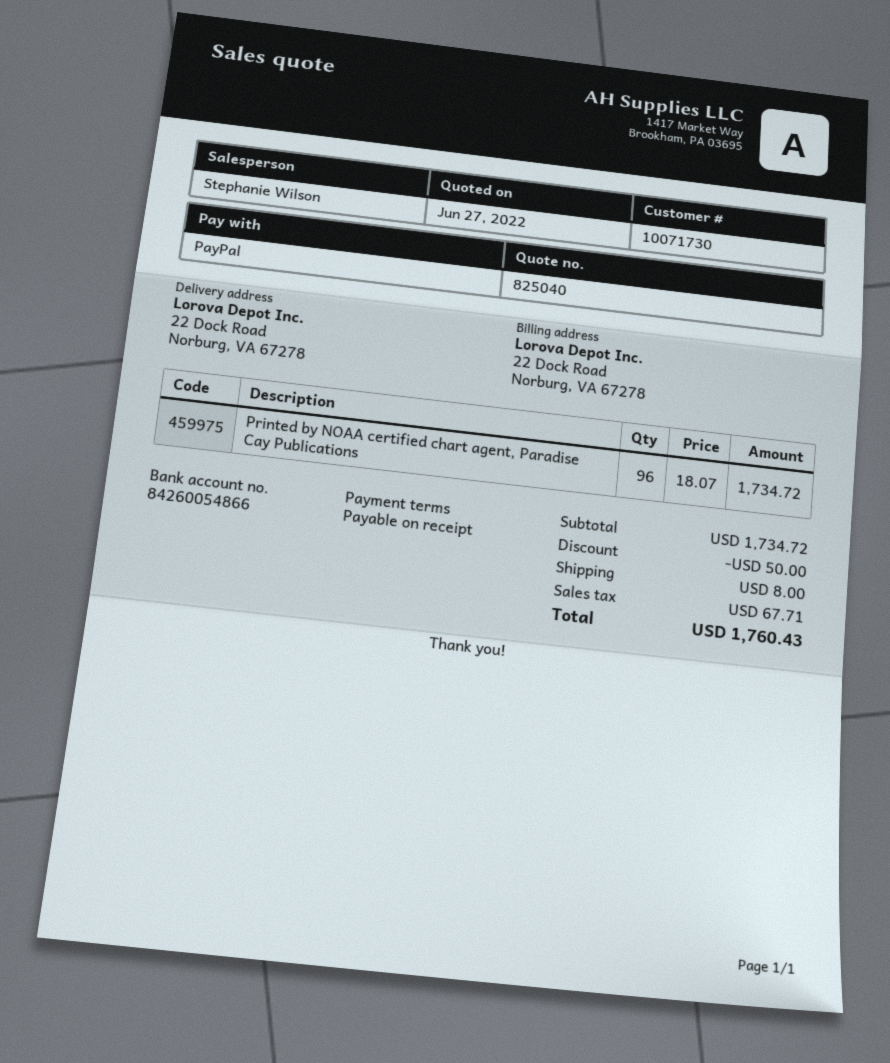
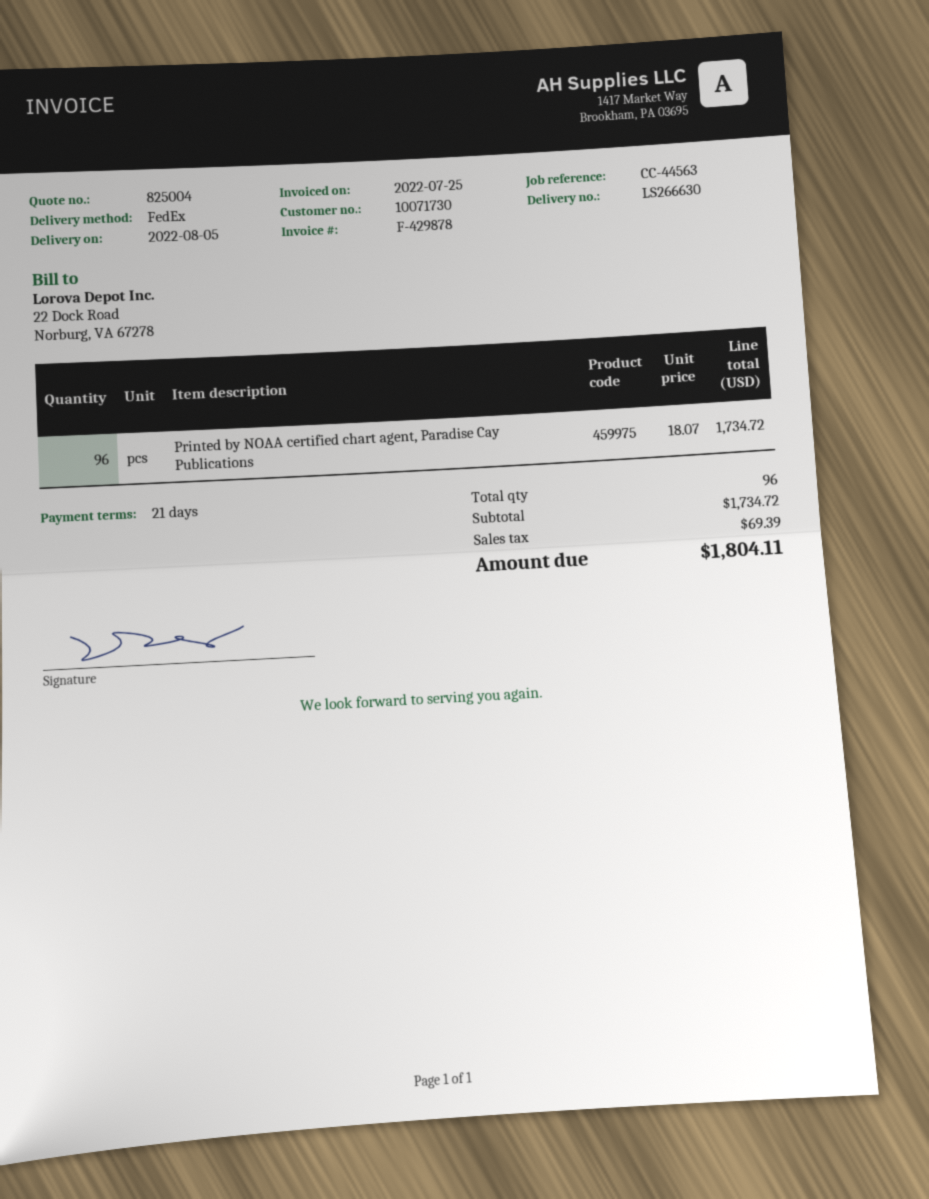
quote number: 825040 -> 825004
payment terms: on receipt -> 21 days
discount: 50.00 -> none
shipping: 8.00 -> none
tax: 67.71 -> 69.39
total: 1760.43 -> 1804.11

